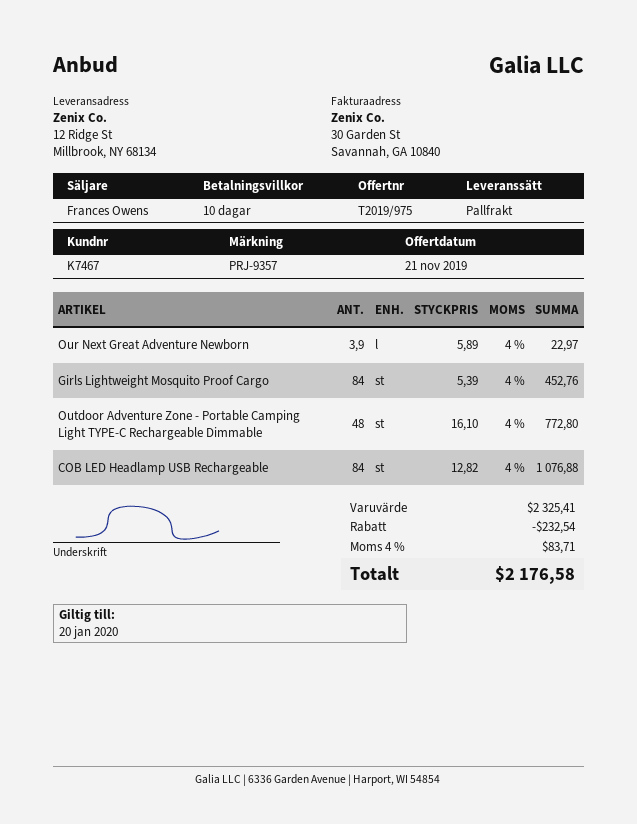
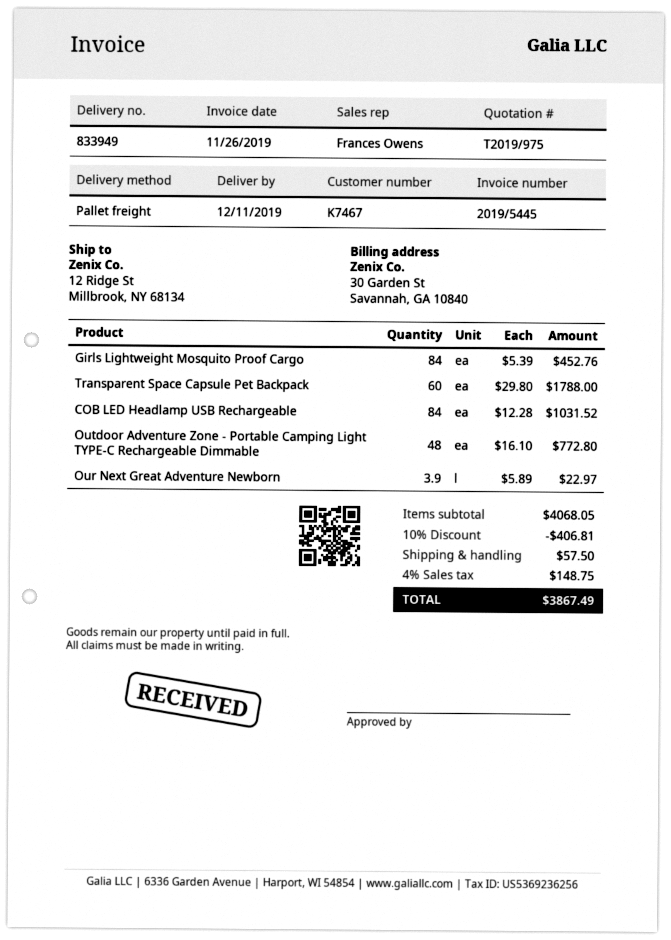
COB LED Headlamp USB Rechargeable: 84 x 12.82 = 1076.88 -> 84 x 12.28 = 1031.52
Transparent Space Capsule Pet Backpack: none -> 60 x 29.80 = 1788.00
subtotal: 2325.41 -> 4068.05
discount: 232.54 -> 406.81
shipping: none -> 57.50
tax: 4% = 83.71 -> 4% = 148.75
total: 2176.58 -> 3867.49

